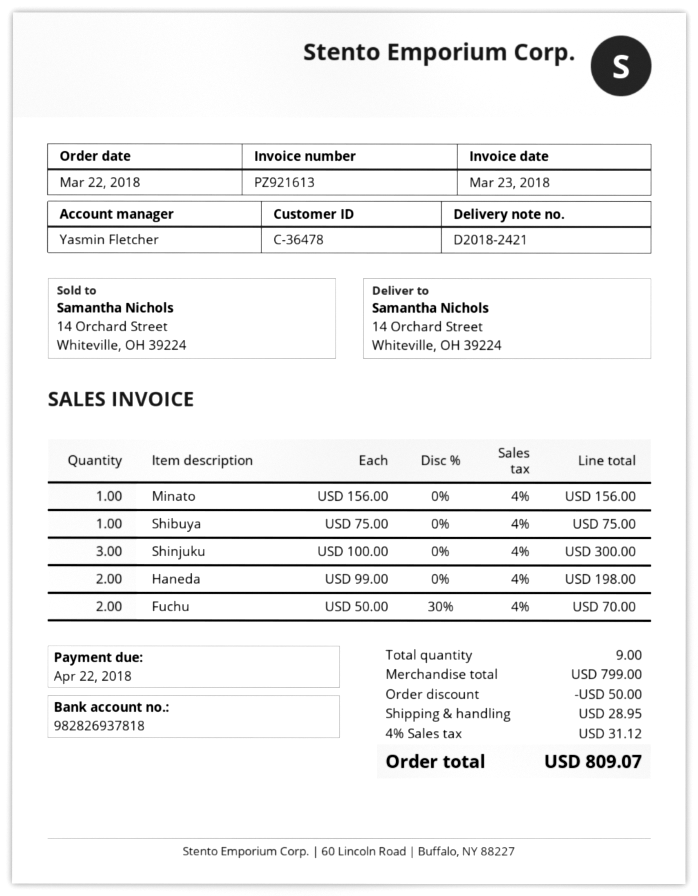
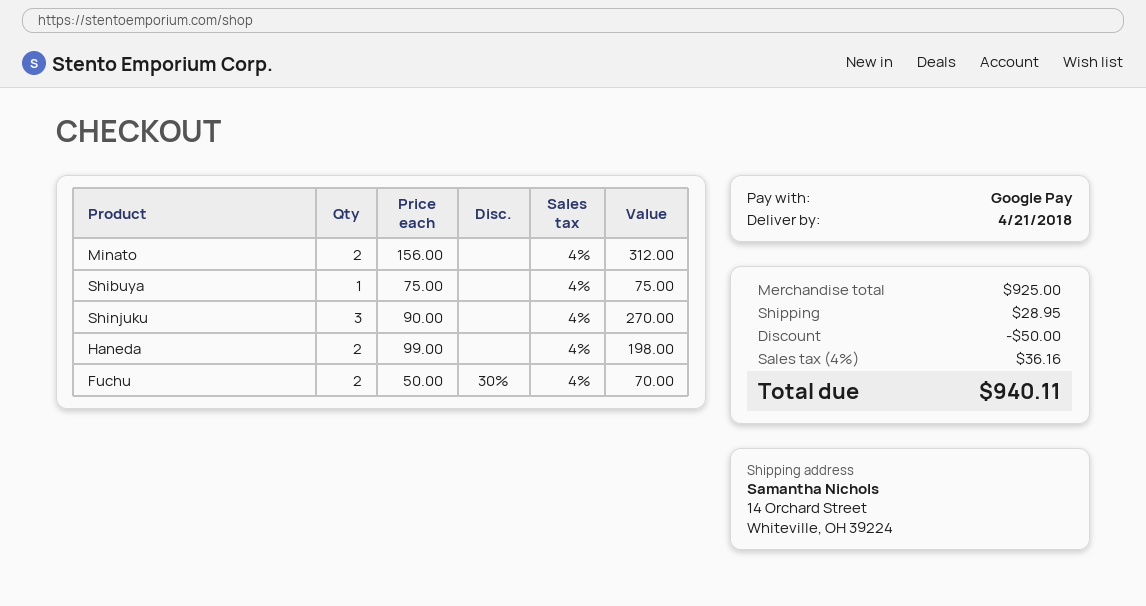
Minato: 1 x 156.00 = 156.00 -> 2 x 156.00 = 312.00
Shinjuku: 3 x 100.00 = 300.00 -> 3 x 90.00 = 270.00
subtotal: 799.00 -> 925.00
tax: 4% = 31.12 -> 4% = 36.16
total: 809.07 -> 940.11

